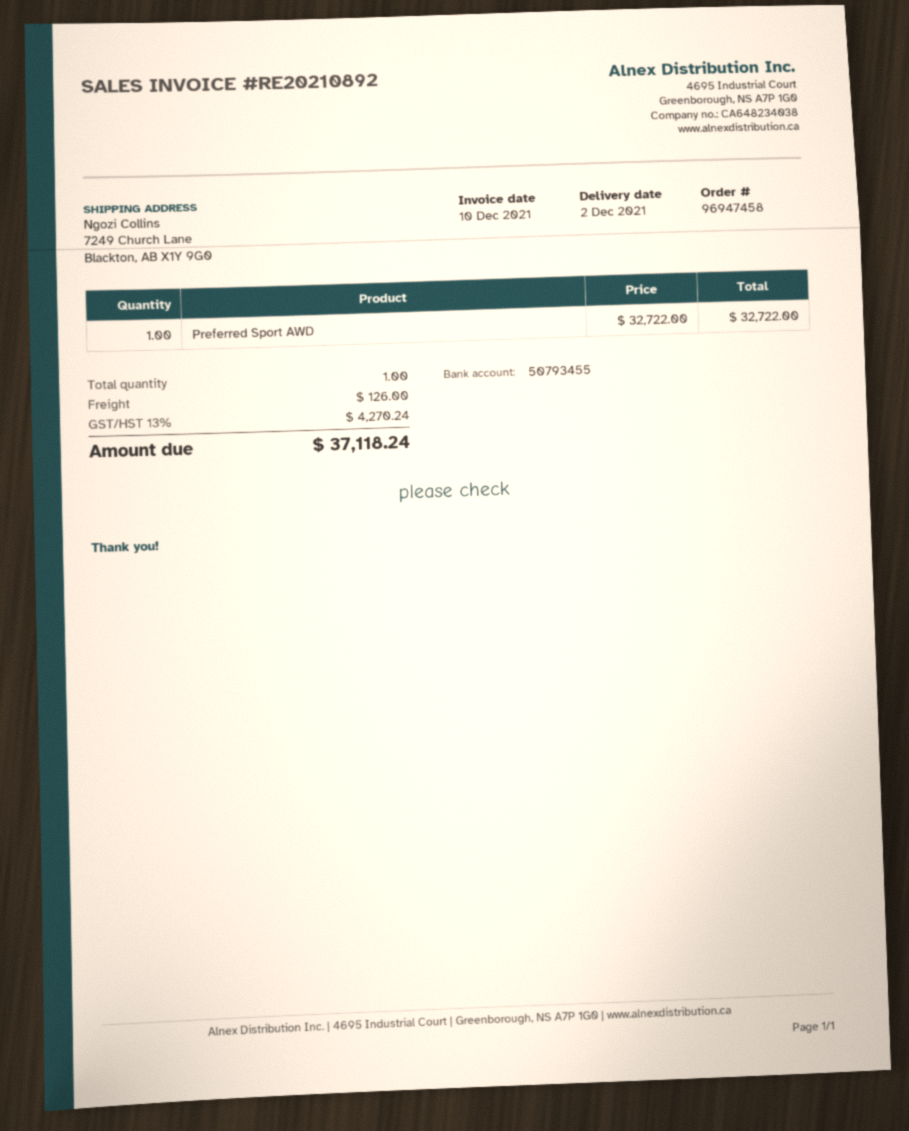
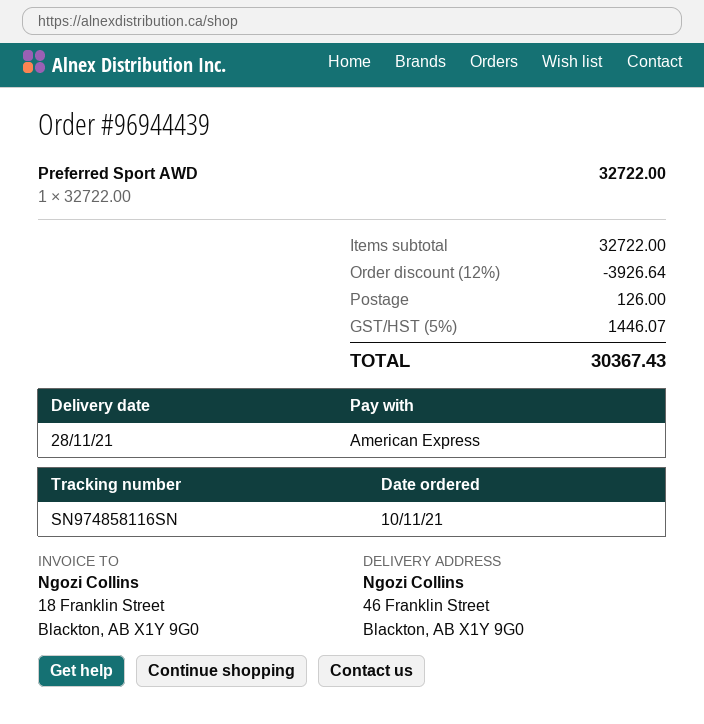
order number: 96947458 -> 96944439
delivery date: 2021-12-02 -> 2021-11-28
ship to: 7249 Church Lane, Blackton, AB X1Y 9G0 -> 46 Franklin Street, Blackton, AB X1Y 9G0
discount: none -> 12% = 3926.64
tax: 13% = 4270.24 -> 5% = 1446.07
total: 37118.24 -> 30367.43

